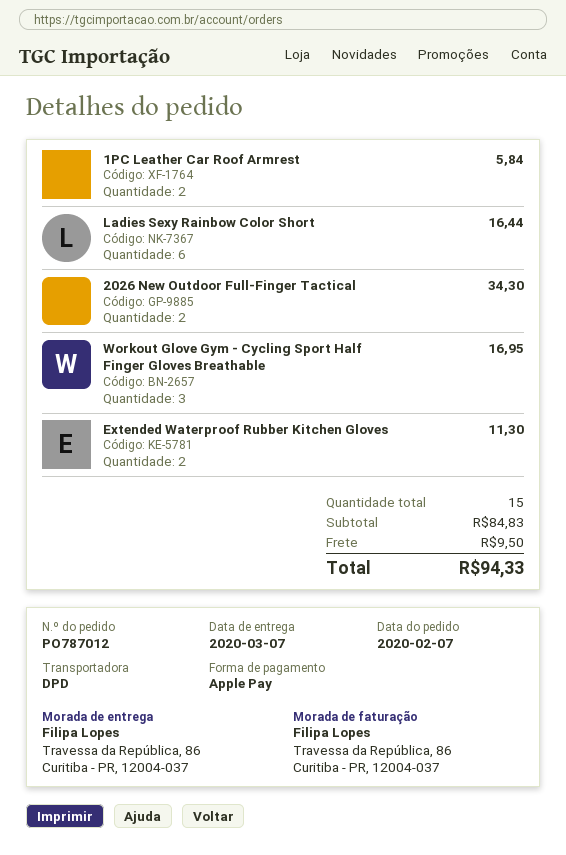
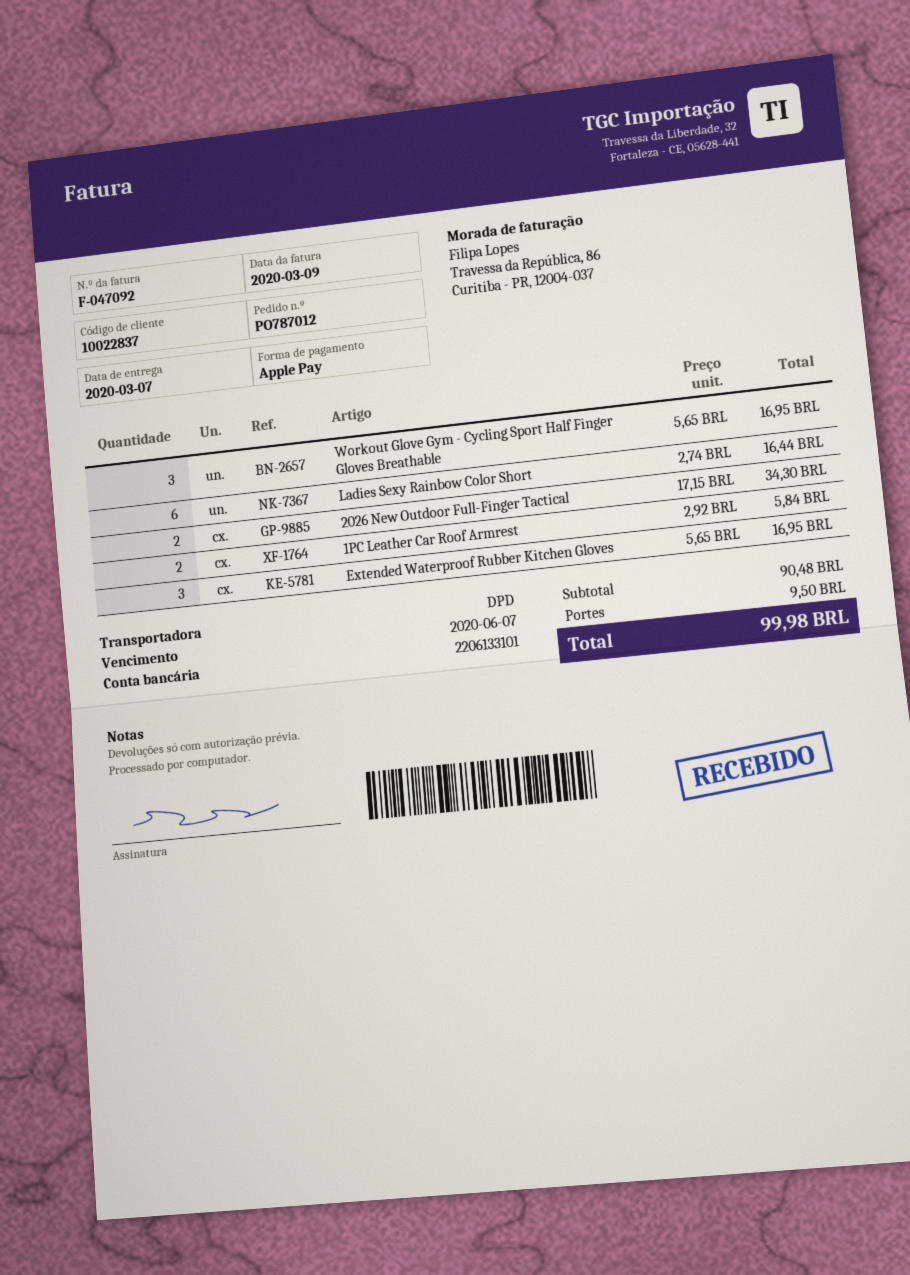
Extended Waterproof Rubber Kitchen Gloves: 2 for 11.30 -> 3 for 16.95
subtotal: 84.83 -> 90.48
total: 94.33 -> 99.98

